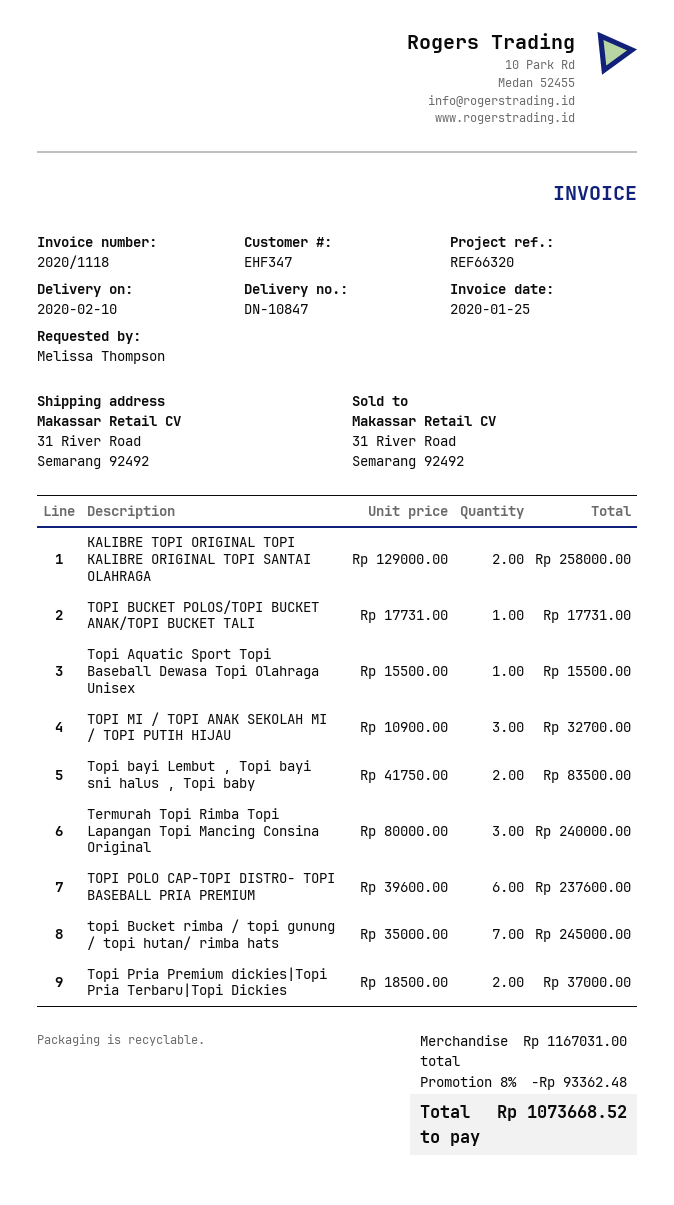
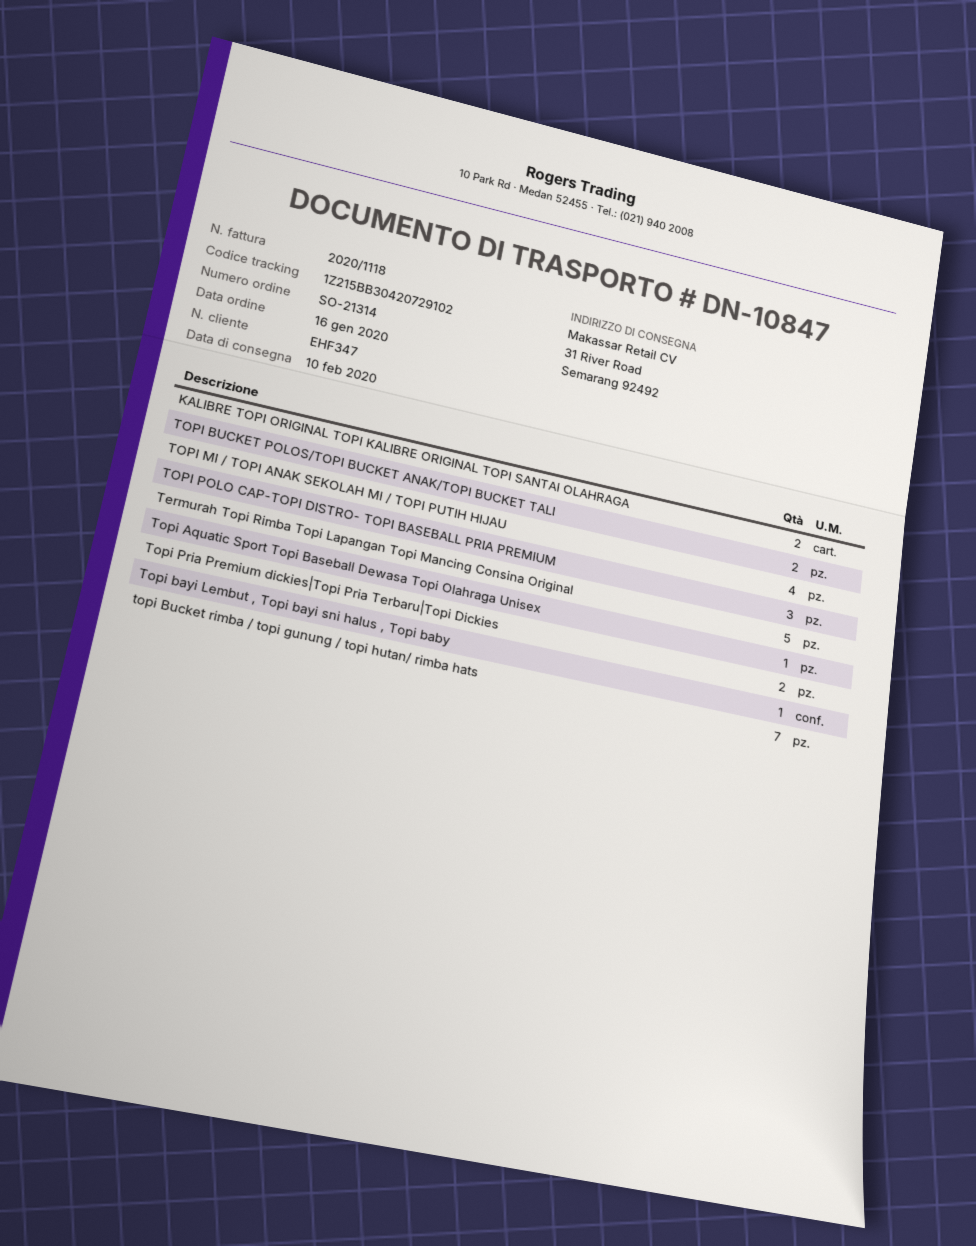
TOPI BUCKET POLOS/TOPI BUCKET ANAK/TOPI BUCKET TALI: 1 -> 2
TOPI MI / TOPI ANAK SEKOLAH MI / TOPI PUTIH HIJAU: 3 -> 4
Topi bayi Lembut , Topi bayi sni halus , Topi baby: 2 -> 1
Termurah Topi Rimba Topi Lapangan Topi Mancing Consina Original: 3 -> 5
TOPI POLO CAP-TOPI DISTRO- TOPI BASEBALL PRIA PREMIUM: 6 -> 3

